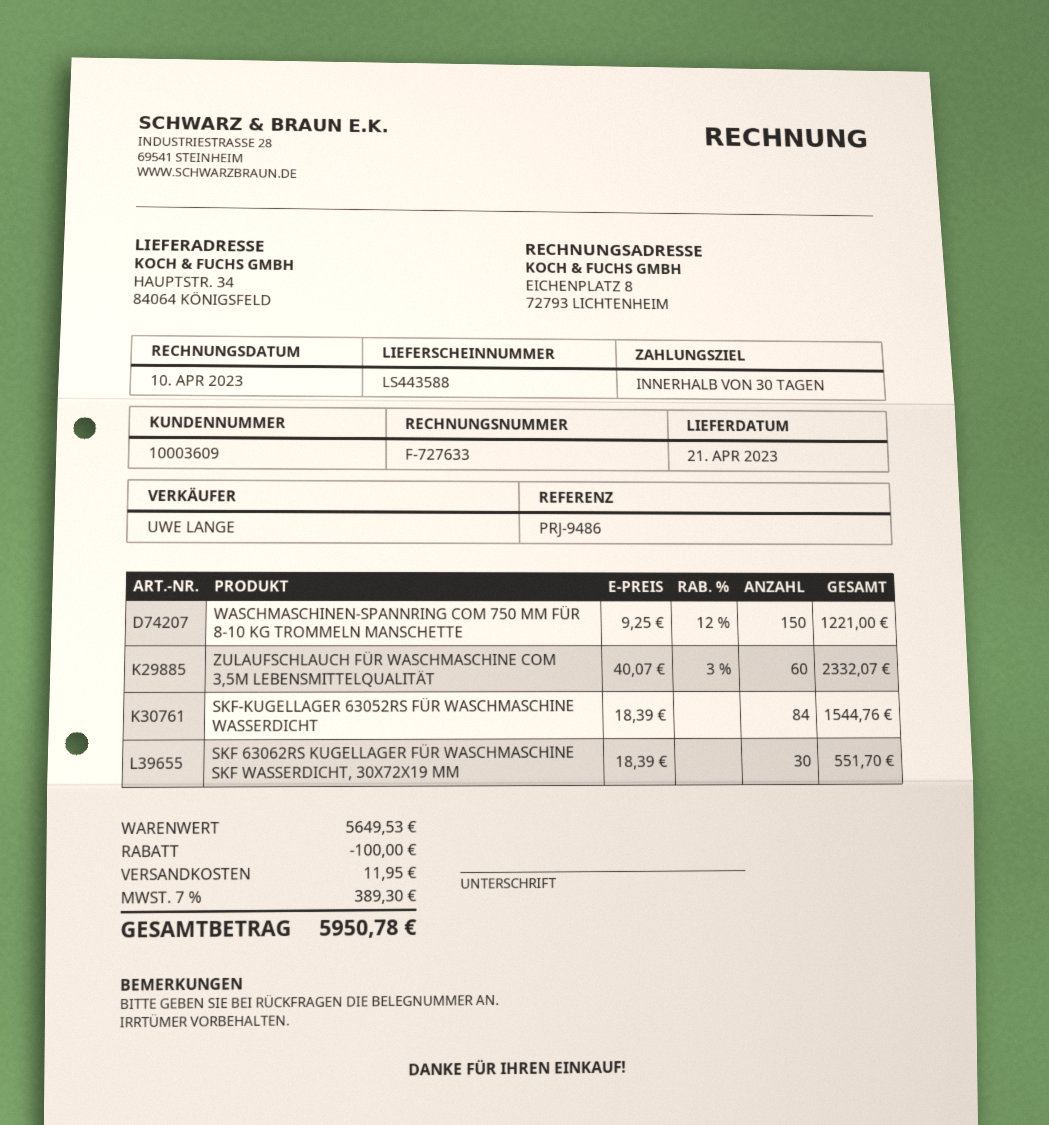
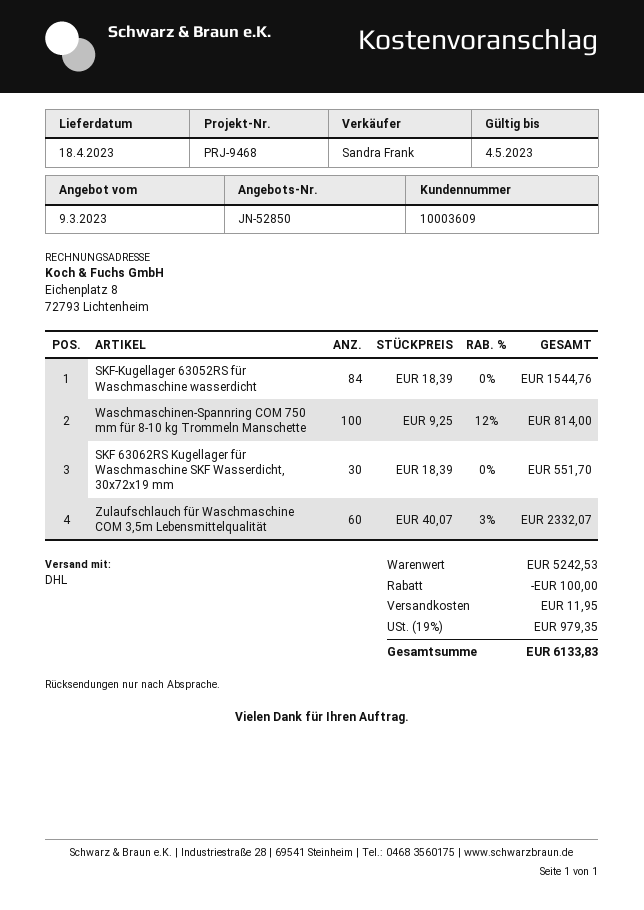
delivery date: 2023-04-21 -> 2023-04-18
reference: PRJ-9486 -> PRJ-9468
sales rep: UWE LANGE -> Sandra Frank
WASCHMASCHINEN-SPANNRING COM 750 MM FÜR 8-10 KG TROMMELN MANSCHETTE: 150 x 9.25 - 12% = 1221.00 -> 100 x 9.25 - 12% = 814.00
subtotal: 5649.53 -> 5242.53
tax: 7% = 389.30 -> 19% = 979.35
total: 5950.78 -> 6133.83

